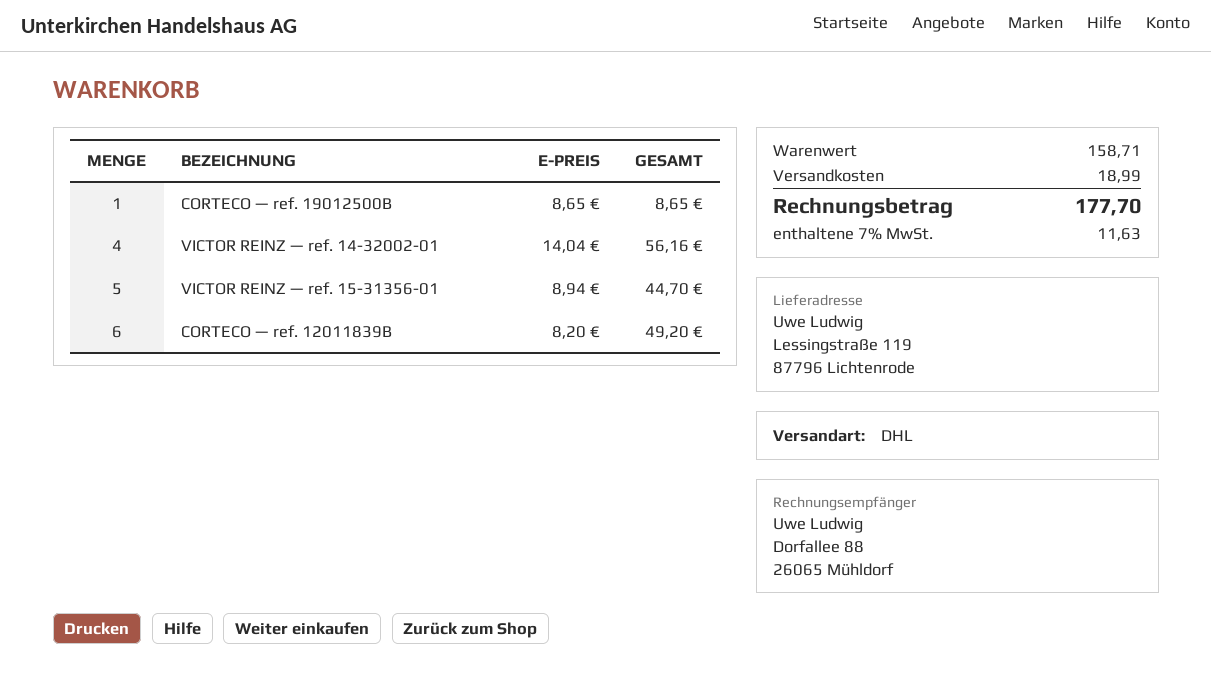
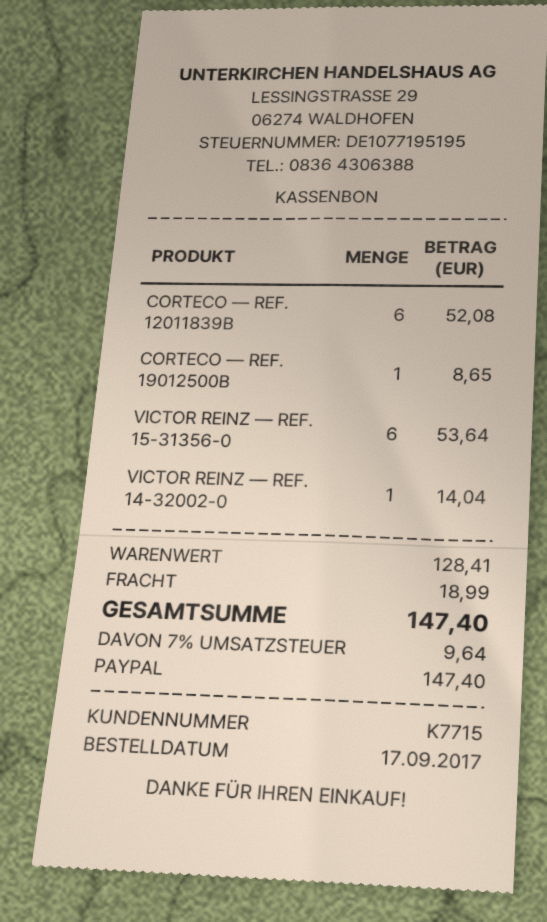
VICTOR REINZ — ref. 14-32002-01: 4 for 56.16 -> 1 for 14.04
VICTOR REINZ — ref. 15-31356-01: 5 for 44.70 -> 6 for 53.64
CORTECO — ref. 12011839B: 6 for 49.20 -> 6 for 52.08
subtotal: 158.71 -> 128.41
tax: 7% = 11.63 -> 7% = 9.64
total: 177.70 -> 147.40

